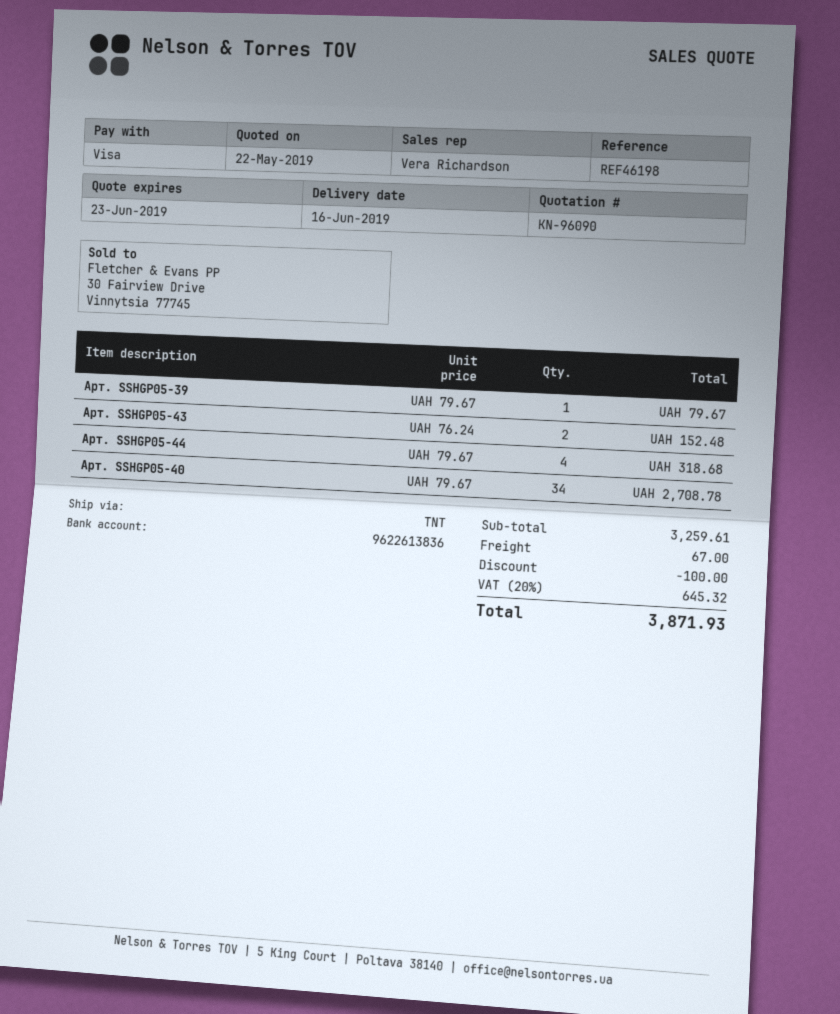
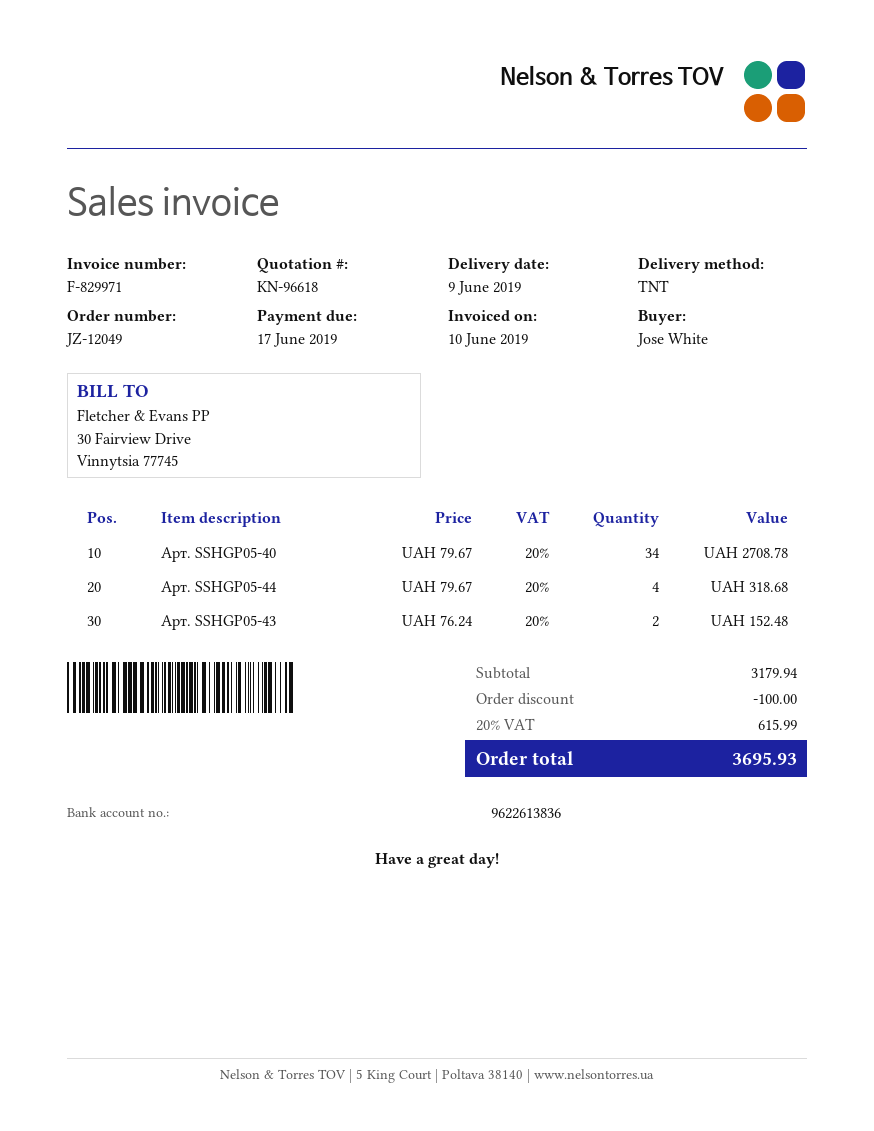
quote number: KN-96090 -> KN-96618
delivery date: 2019-06-16 -> 2019-06-09
Арт. SSHGP05-39: 1 x 79.67 = 79.67 -> none
subtotal: 3259.61 -> 3179.94
shipping: 67.00 -> none
tax: 20% = 645.32 -> 20% = 615.99
total: 3871.93 -> 3695.93

